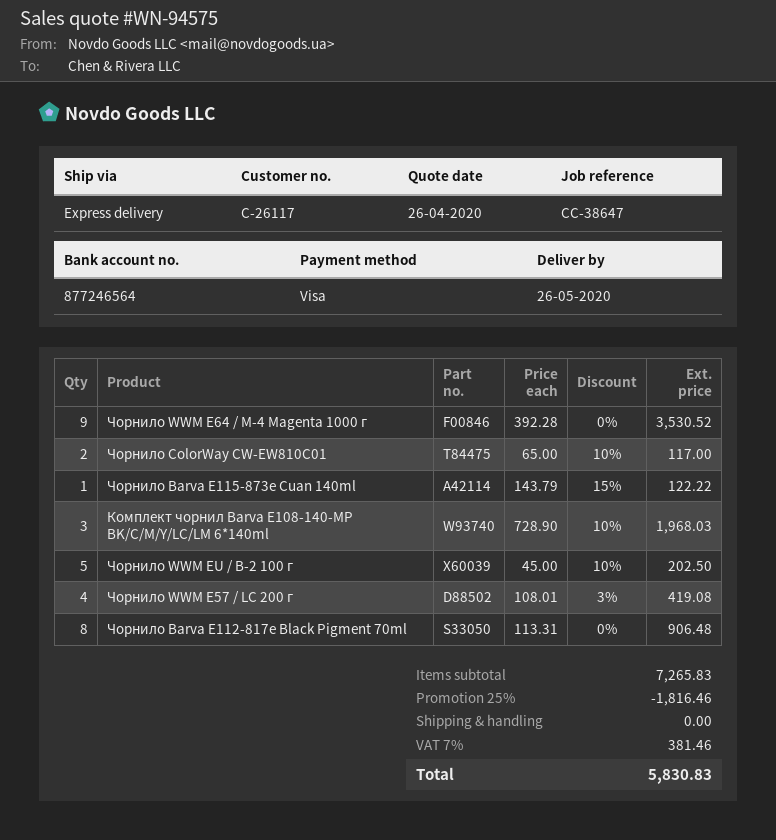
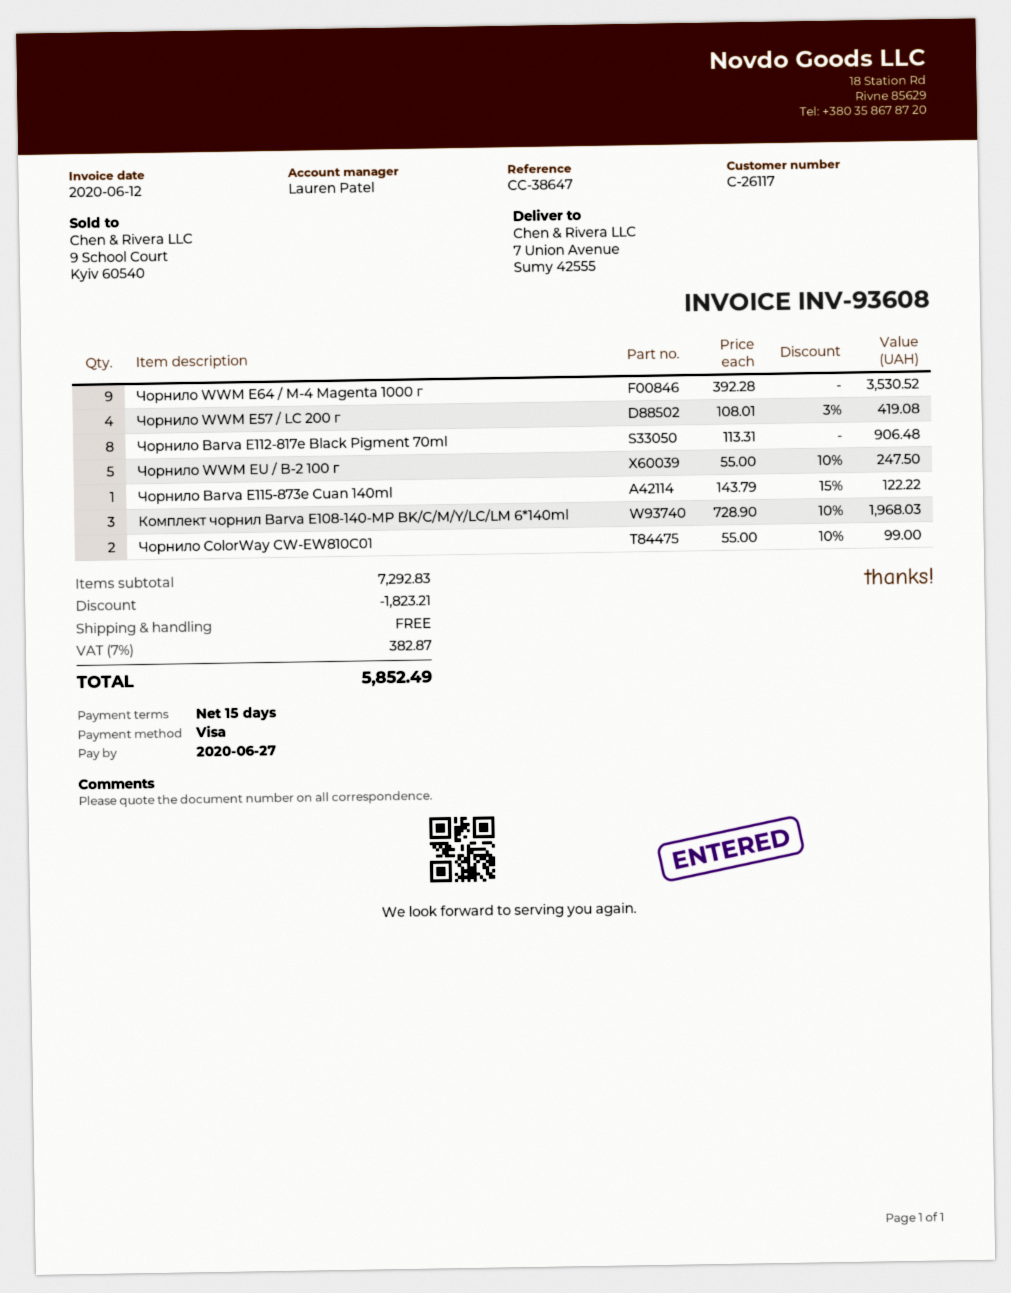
Чорнило ColorWay CW-EW810C01: 2 x 65.00 - 10% = 117.00 -> 2 x 55.00 - 10% = 99.00
Чорнило WWM EU / B-2 100 г: 5 x 45.00 - 10% = 202.50 -> 5 x 55.00 - 10% = 247.50
subtotal: 7265.83 -> 7292.83
discount: 1816.46 -> 1823.21
tax: 7% = 381.46 -> 7% = 382.87
total: 5830.83 -> 5852.49

